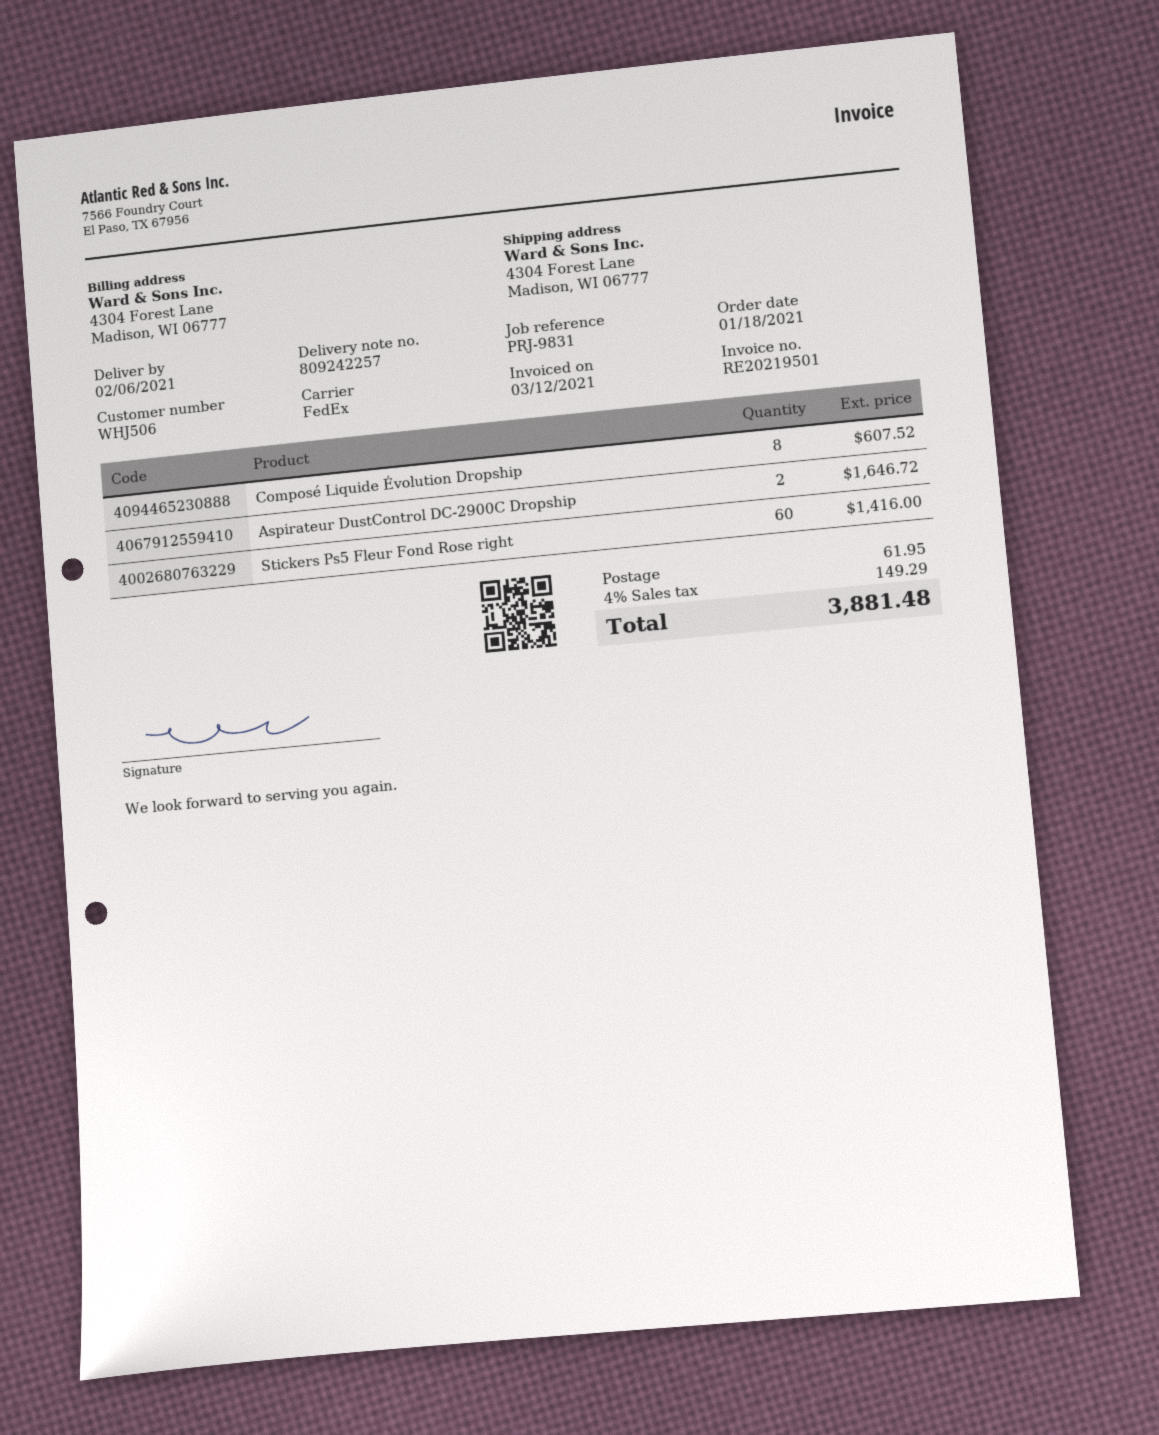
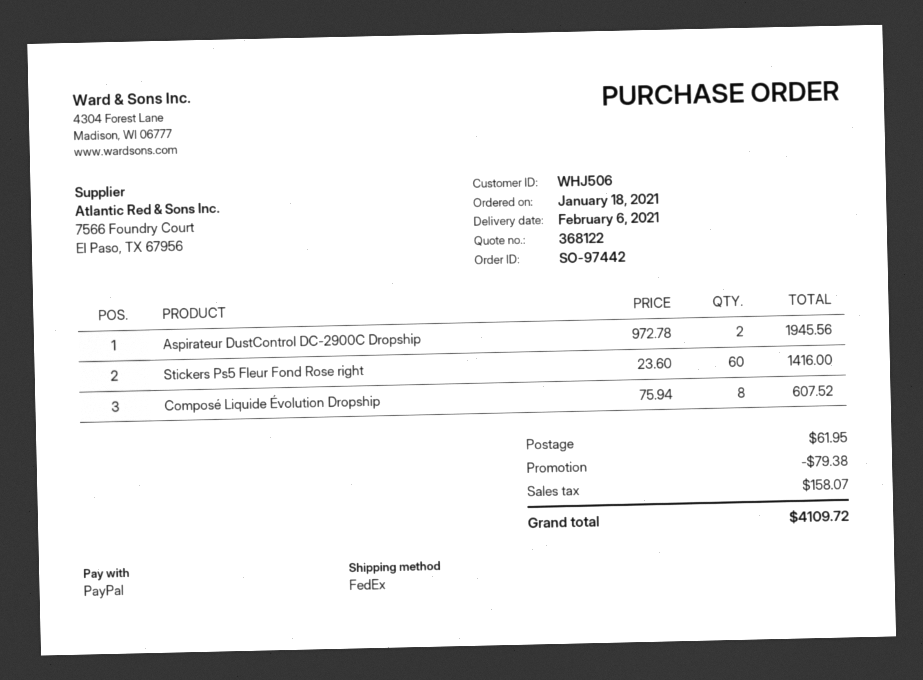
Aspirateur DustControl DC-2900C Dropship: 2 for 1646.72 -> 2 for 1945.56
discount: none -> 79.38
tax: 149.29 -> 158.07
total: 3881.48 -> 4109.72

